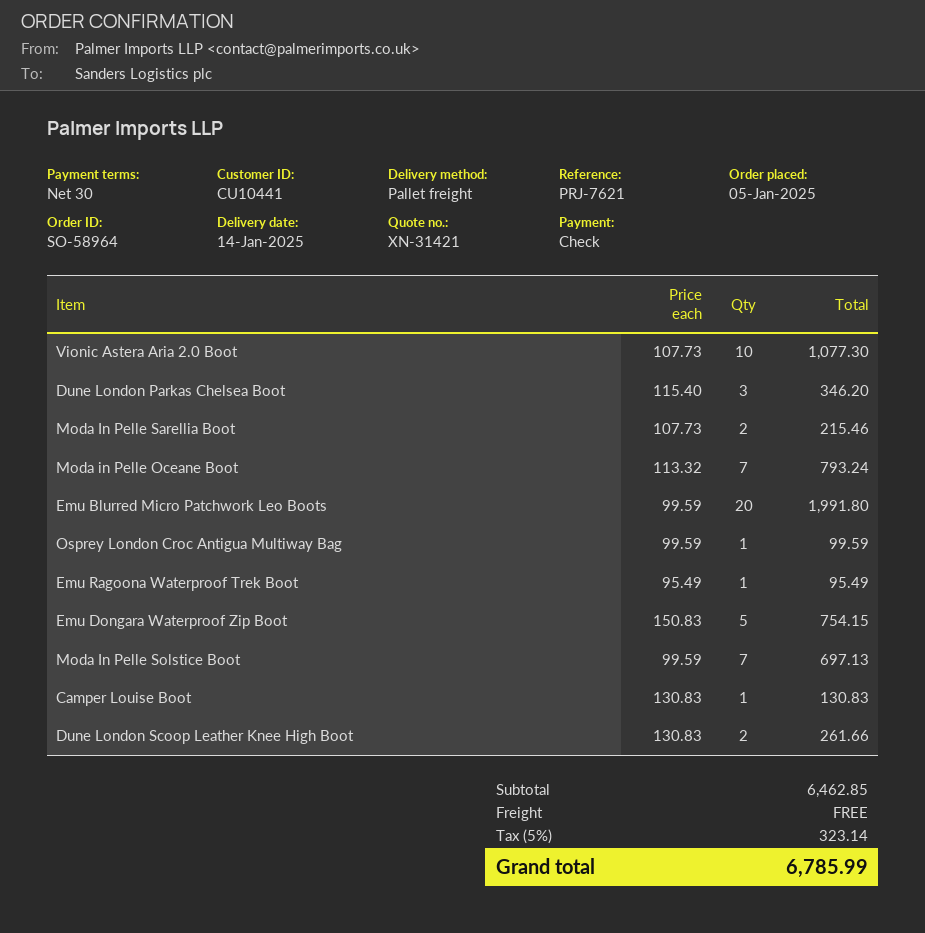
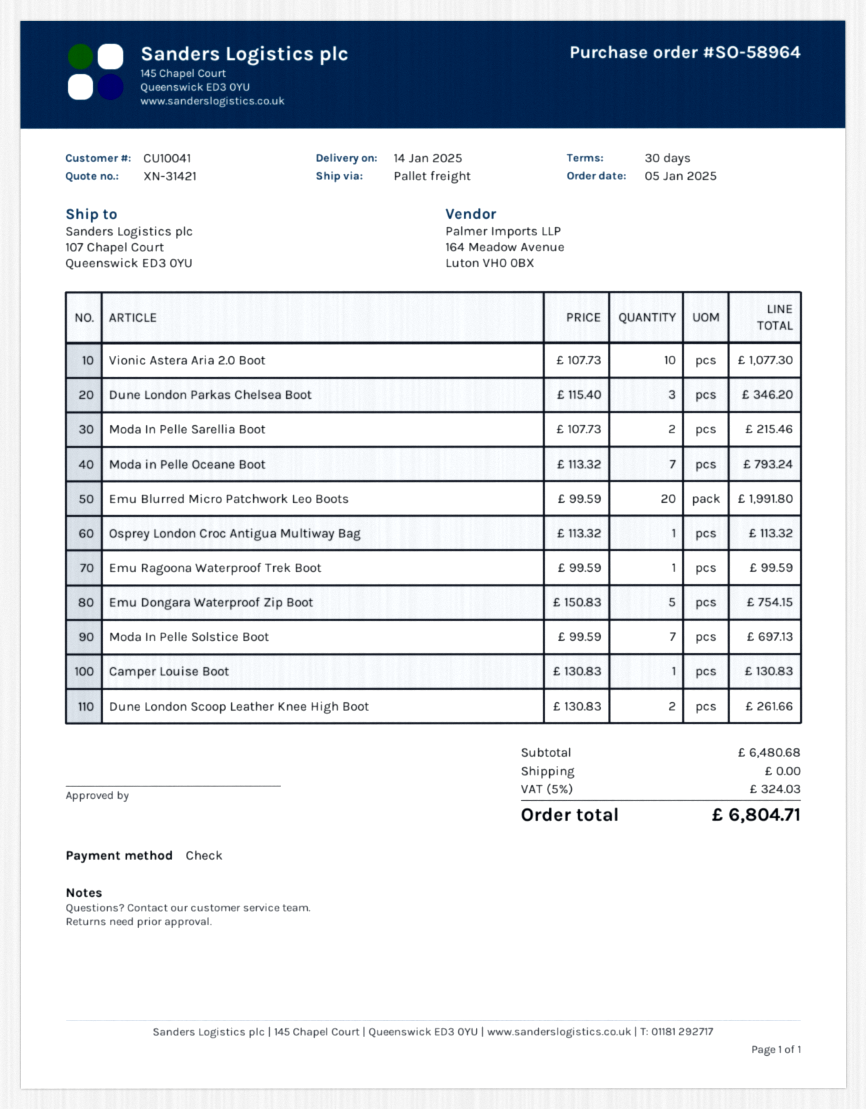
customer number: CU10441 -> CU10041
Osprey London Croc Antigua Multiway Bag: 1 x 99.59 = 99.59 -> 1 x 113.32 = 113.32
Emu Ragoona Waterproof Trek Boot: 1 x 95.49 = 95.49 -> 1 x 99.59 = 99.59
subtotal: 6462.85 -> 6480.68
tax: 5% = 323.14 -> 5% = 324.03
total: 6785.99 -> 6804.71

